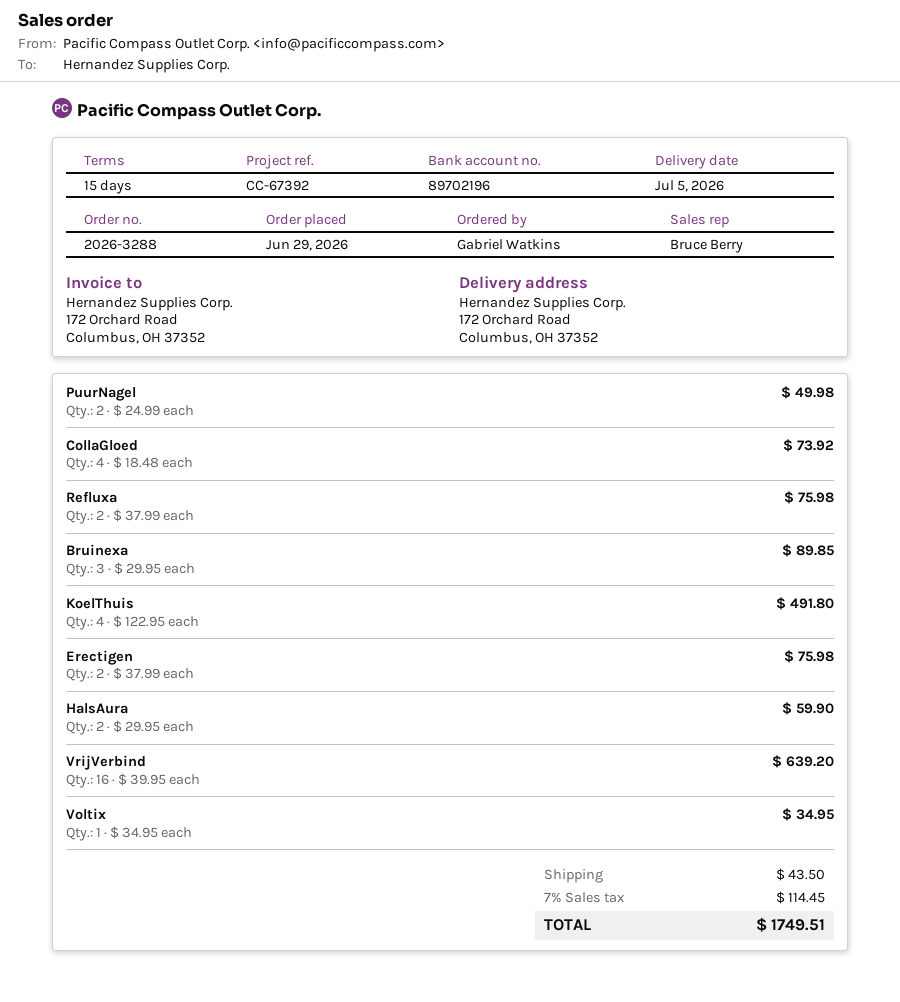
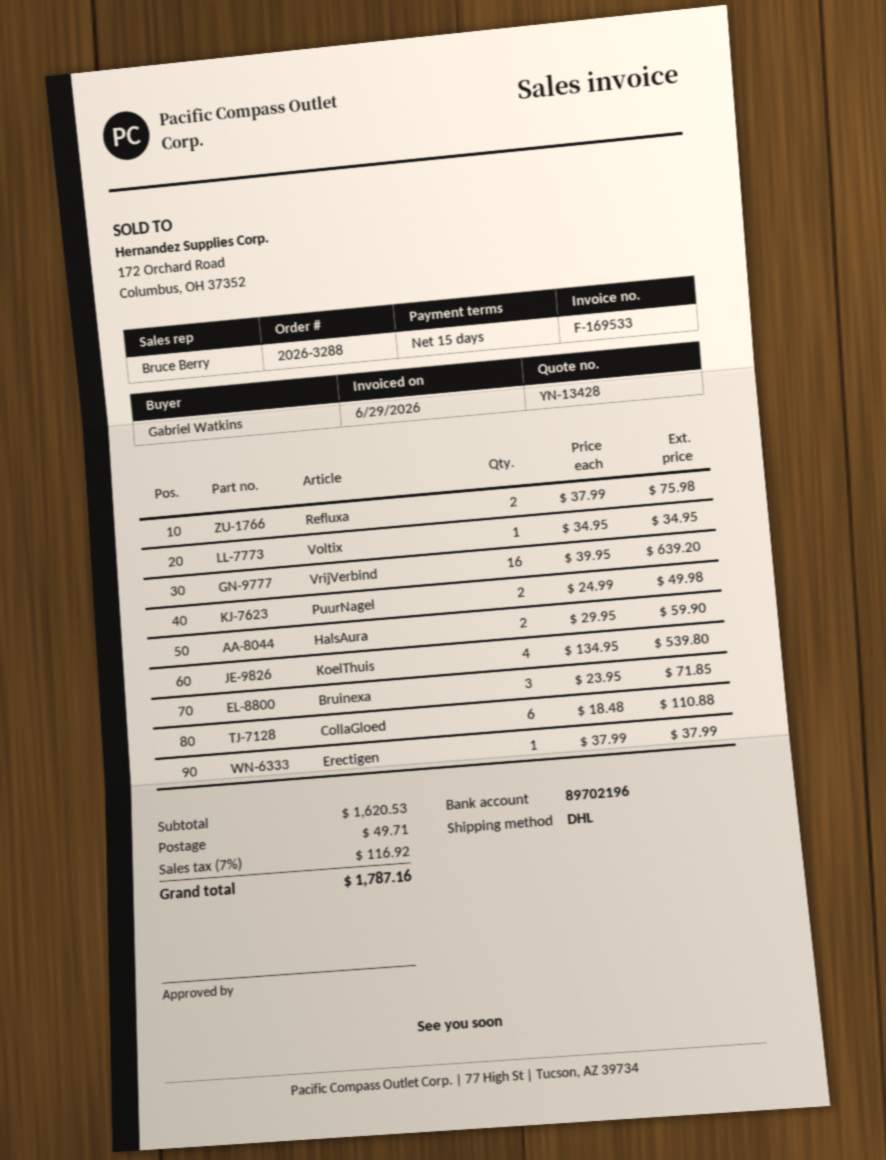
CollaGloed: 4 x 18.48 = 73.92 -> 6 x 18.48 = 110.88
Bruinexa: 3 x 29.95 = 89.85 -> 3 x 23.95 = 71.85
KoelThuis: 4 x 122.95 = 491.80 -> 4 x 134.95 = 539.80
Erectigen: 2 x 37.99 = 75.98 -> 1 x 37.99 = 37.99
shipping: 43.50 -> 49.71
tax: 7% = 114.45 -> 7% = 116.92
total: 1749.51 -> 1787.16

